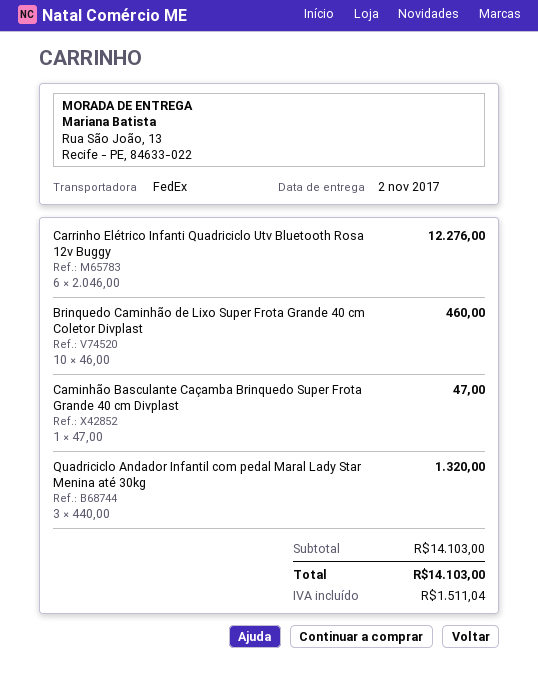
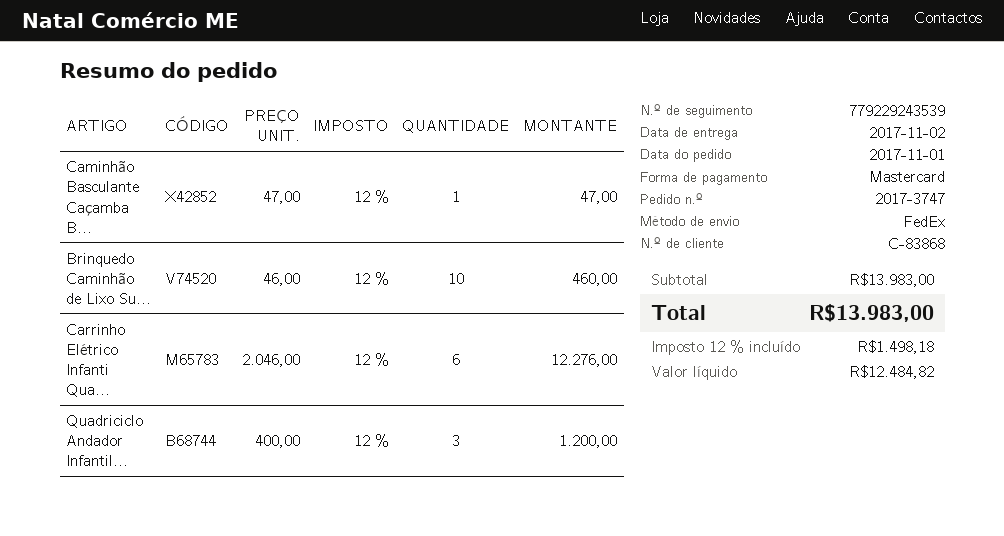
Quadriciclo Andador Infantil com pedal Maral Lady Star Menina até 30kg: 3 x 440.00 = 1320.00 -> 3 x 400.00 = 1200.00
subtotal: 14103.00 -> 13983.00
tax: 1511.04 -> 1498.18
total: 14103.00 -> 13983.00

